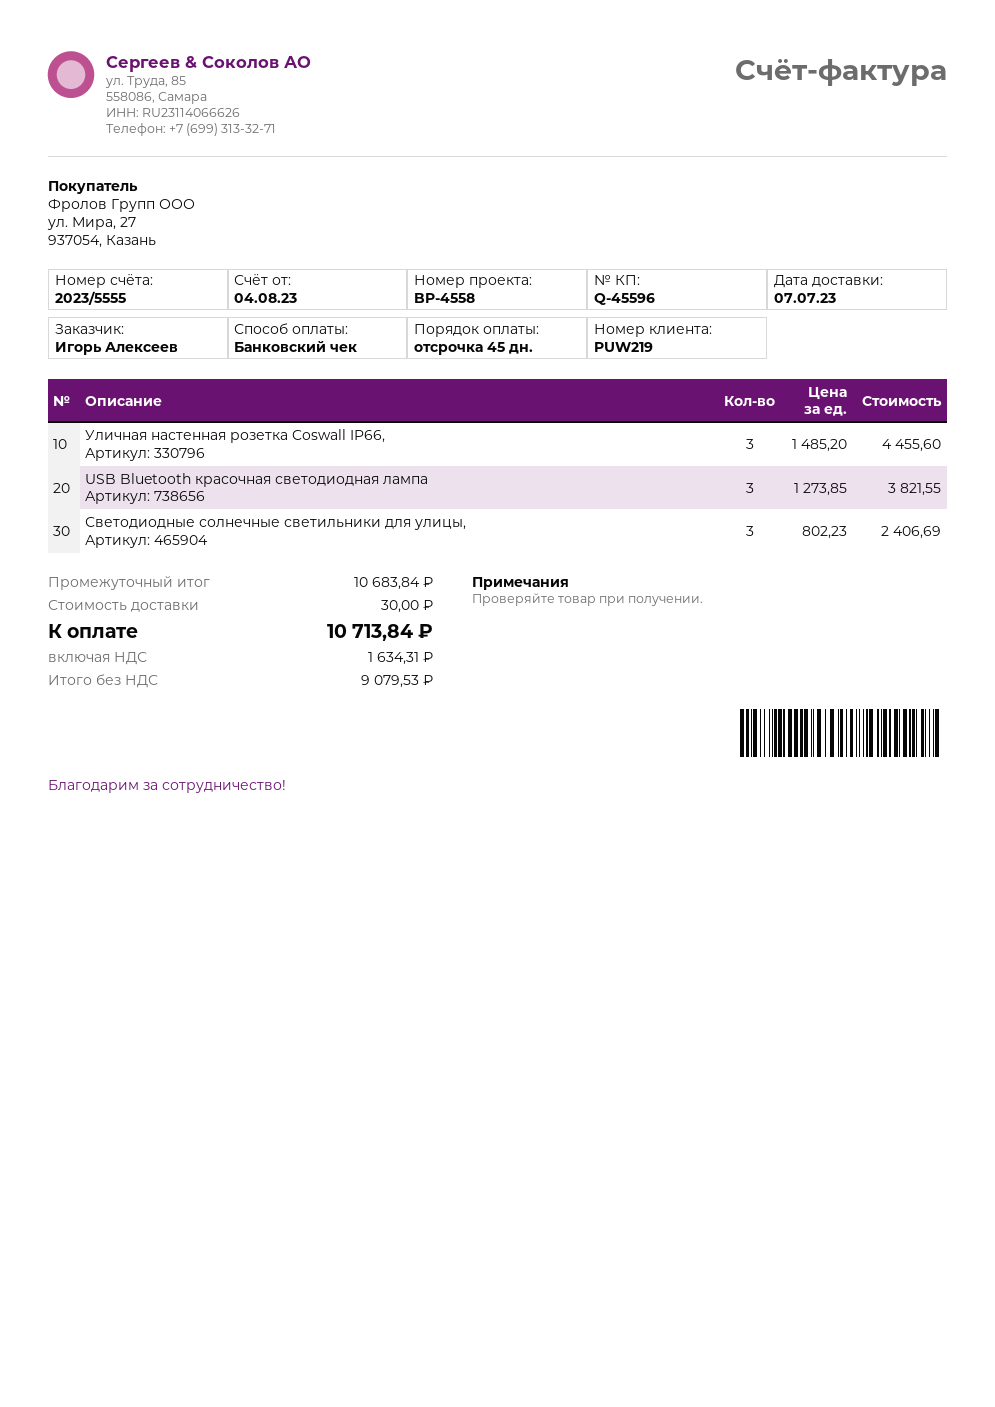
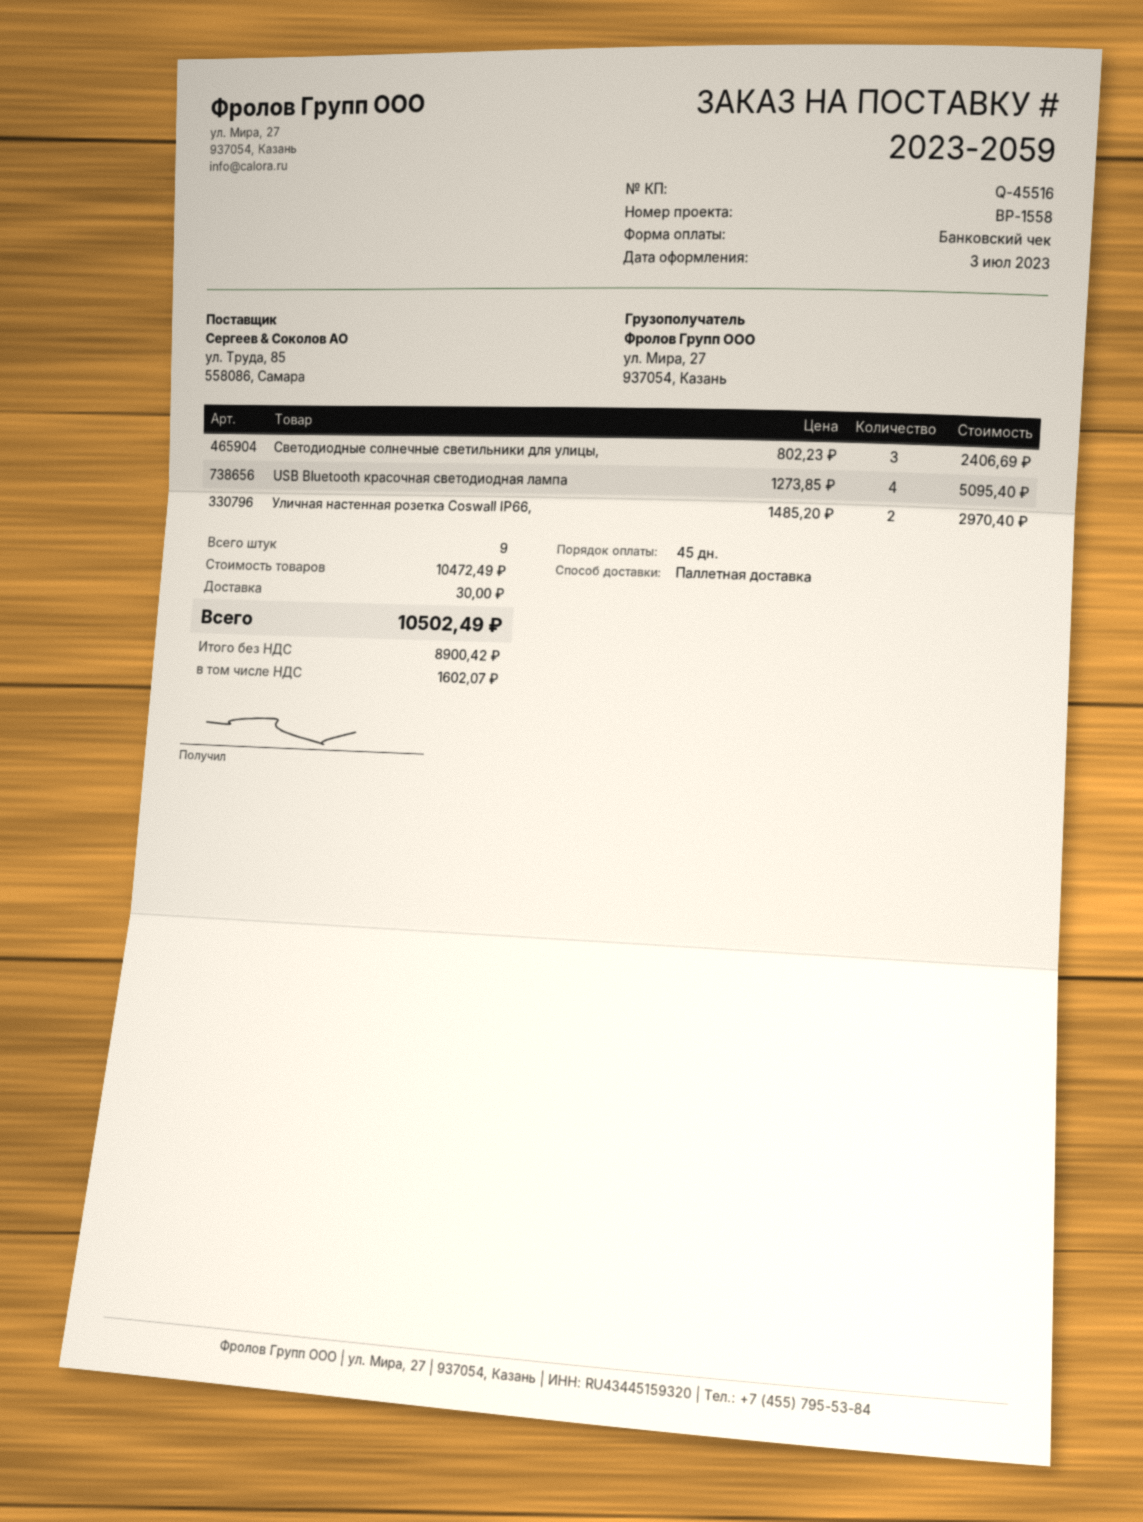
quote number: Q-45596 -> Q-45516
reference: BP-4558 -> BP-1558
Уличная настенная розетка Coswall IP66,: 3 x 1485.20 = 4455.60 -> 2 x 1485.20 = 2970.40
USB Bluetooth красочная светодиодная лампа: 3 x 1273.85 = 3821.55 -> 4 x 1273.85 = 5095.40
subtotal: 10683.84 -> 10472.49
net: 9079.53 -> 8900.42
tax: 1634.31 -> 1602.07
total: 10713.84 -> 10502.49

